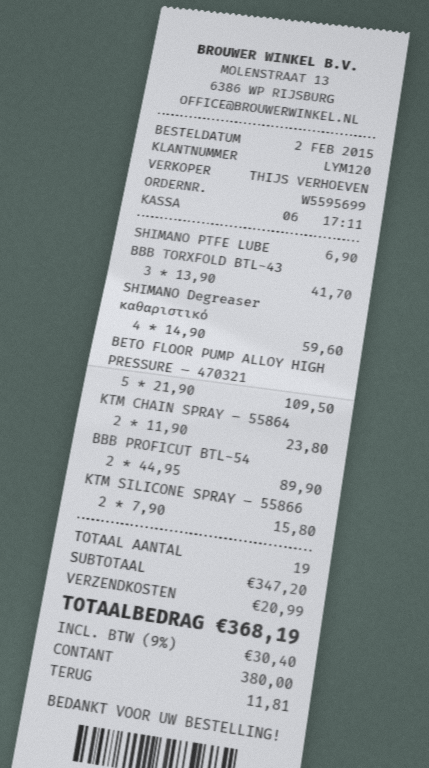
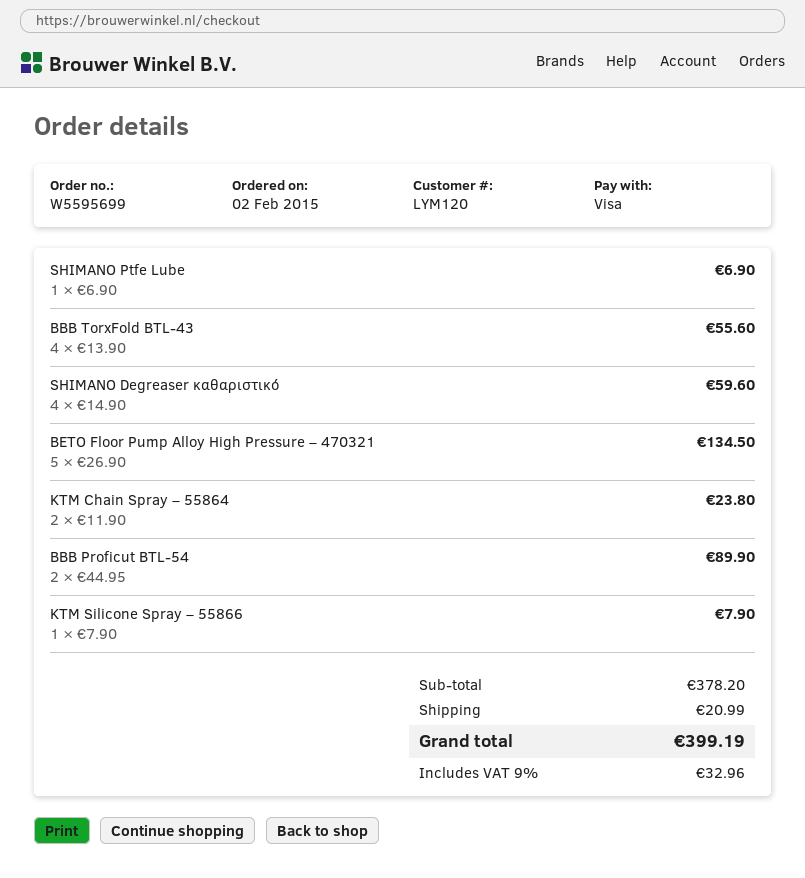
payment method: cash -> Visa
BBB TORXFOLD BTL-43: 3 x 13.90 = 41.70 -> 4 x 13.90 = 55.60
BETO FLOOR PUMP ALLOY HIGH PRESSURE – 470321: 5 x 21.90 = 109.50 -> 5 x 26.90 = 134.50
KTM SILICONE SPRAY – 55866: 2 x 7.90 = 15.80 -> 1 x 7.90 = 7.90
subtotal: 347.20 -> 378.20
tax: 9% = 30.40 -> 9% = 32.96
total: 368.19 -> 399.19

